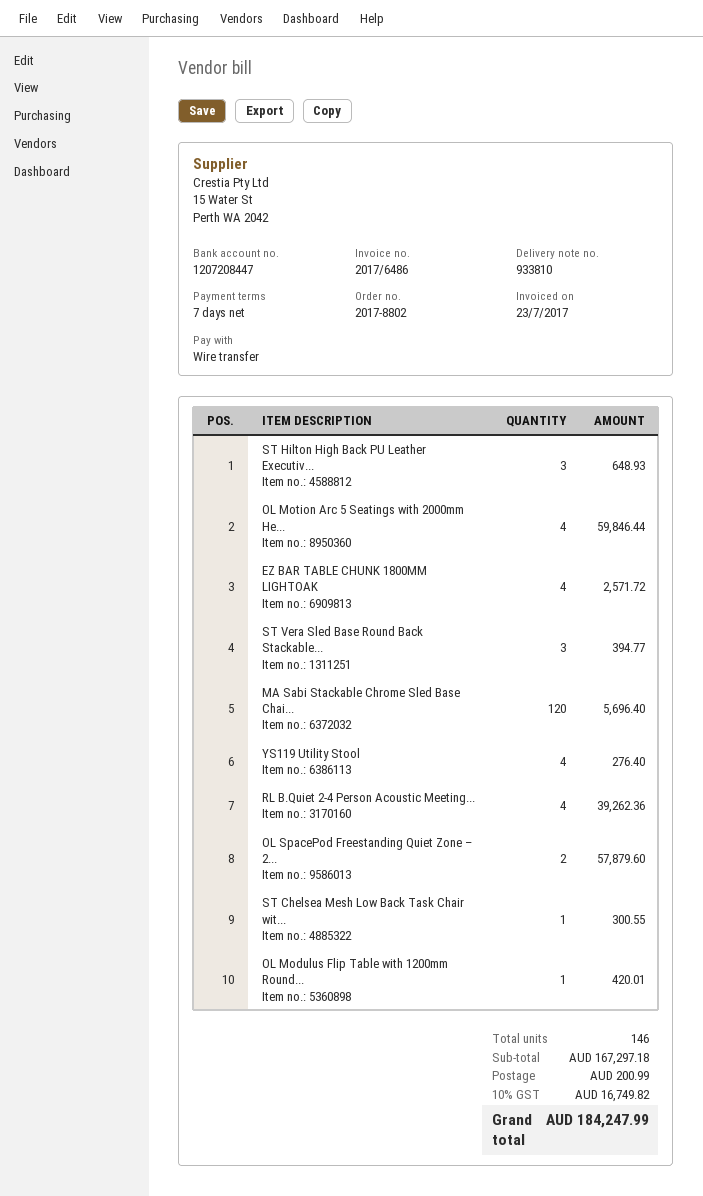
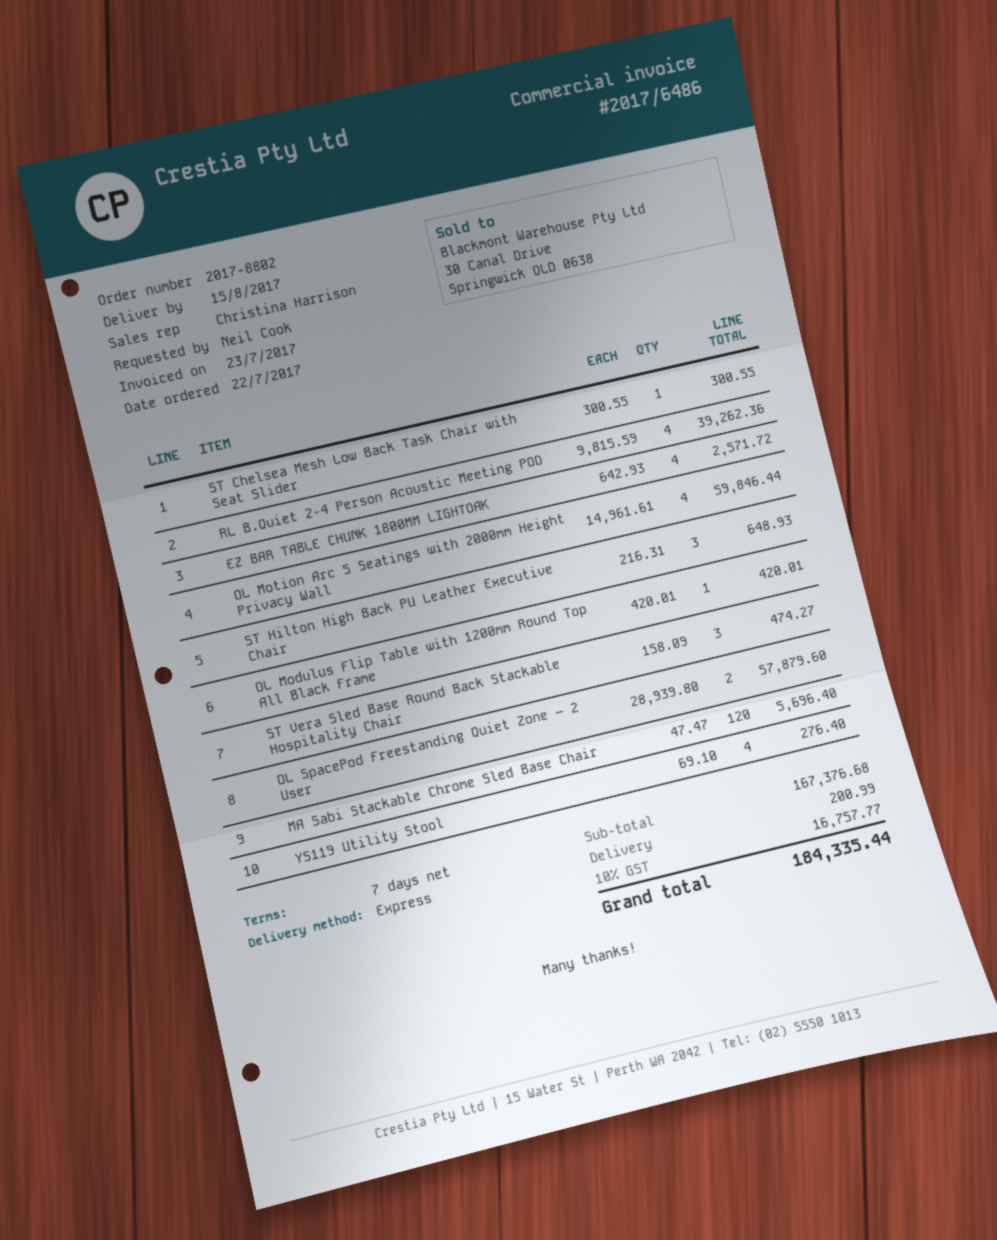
ST Vera Sled Base Round Back Stackable...: 3 for 394.77 -> 3 for 474.27
subtotal: 167297.18 -> 167376.68
tax: 10% = 16749.82 -> 10% = 16757.77
total: 184247.99 -> 184335.44

